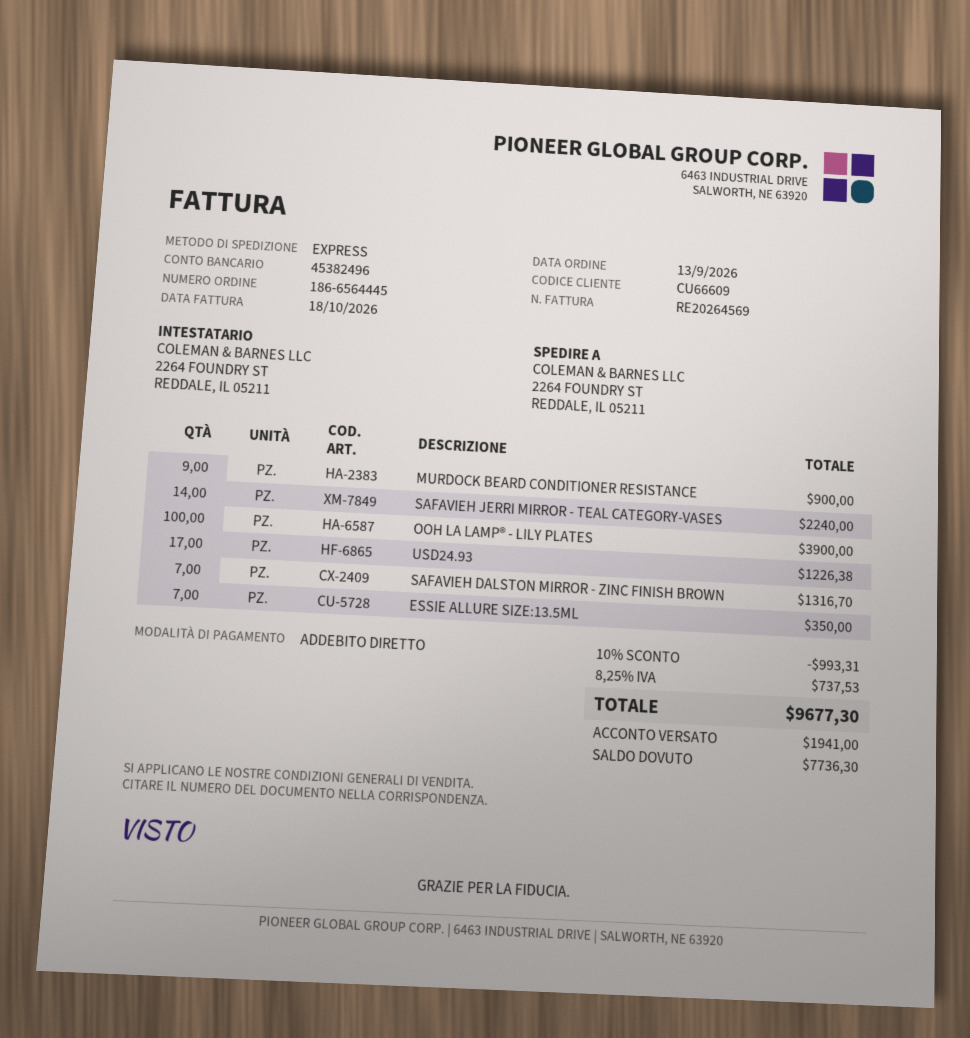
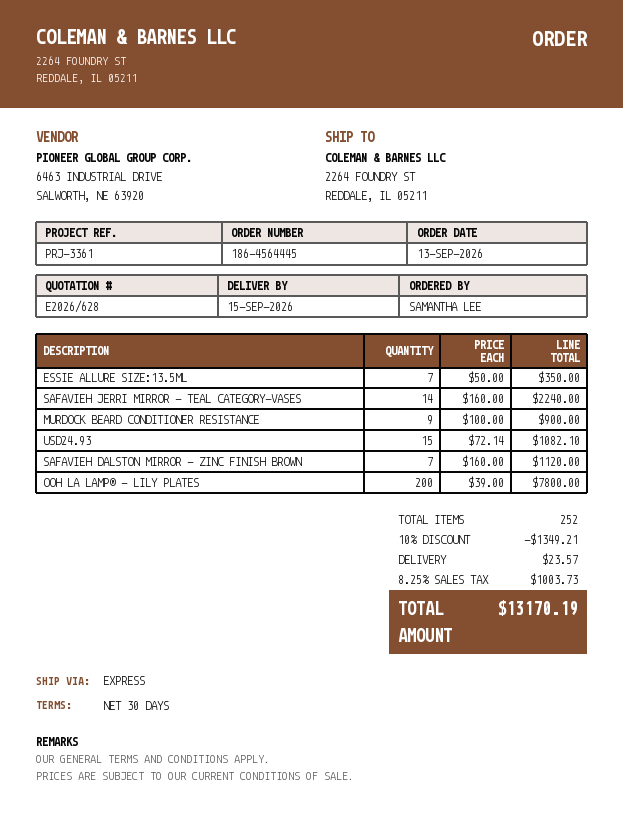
order number: 186-6564445 -> 186-4564445
OOH LA LAMP® - LILY PLATES: 100 for 3900.00 -> 200 for 7800.00
USD24.93: 17 for 1226.38 -> 15 for 1082.10
SAFAVIEH DALSTON MIRROR - ZINC FINISH BROWN: 7 for 1316.70 -> 7 for 1120.00
discount: 10% = 993.31 -> 10% = 1349.21
shipping: none -> 23.57
tax: 8.25% = 737.53 -> 8.25% = 1003.73
total: 9677.30 -> 13170.19

